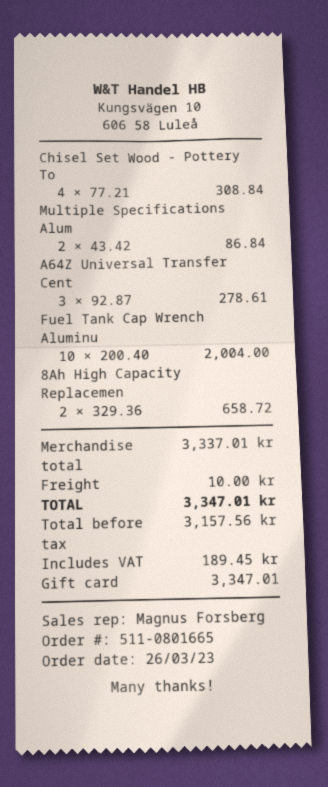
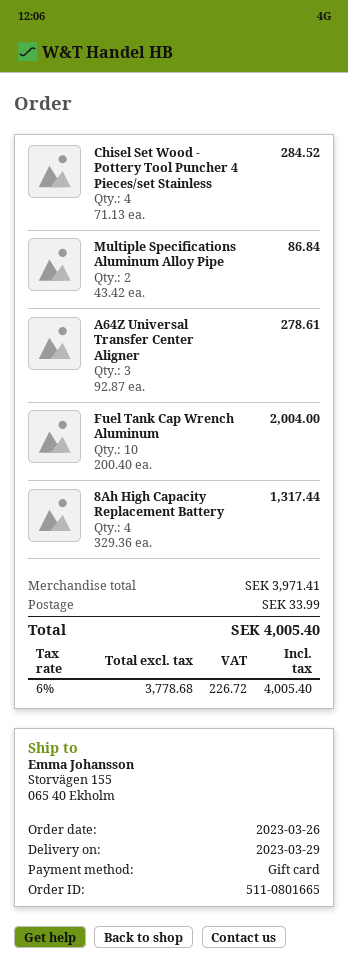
Chisel Set Wood - Pottery To: 4 x 77.21 = 308.84 -> 4 x 71.13 = 284.52
8Ah High Capacity Replacemen: 2 x 329.36 = 658.72 -> 4 x 329.36 = 1317.44
subtotal: 3337.01 -> 3971.41
shipping: 10.00 -> 33.99
net: 3157.56 -> 3778.68
tax: 189.45 -> 226.72
total: 3347.01 -> 4005.40

